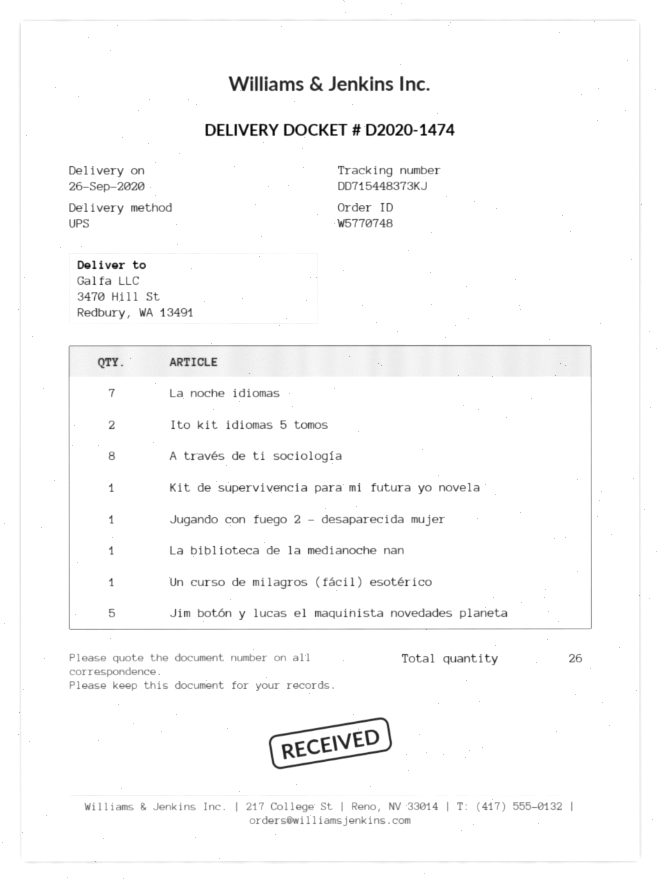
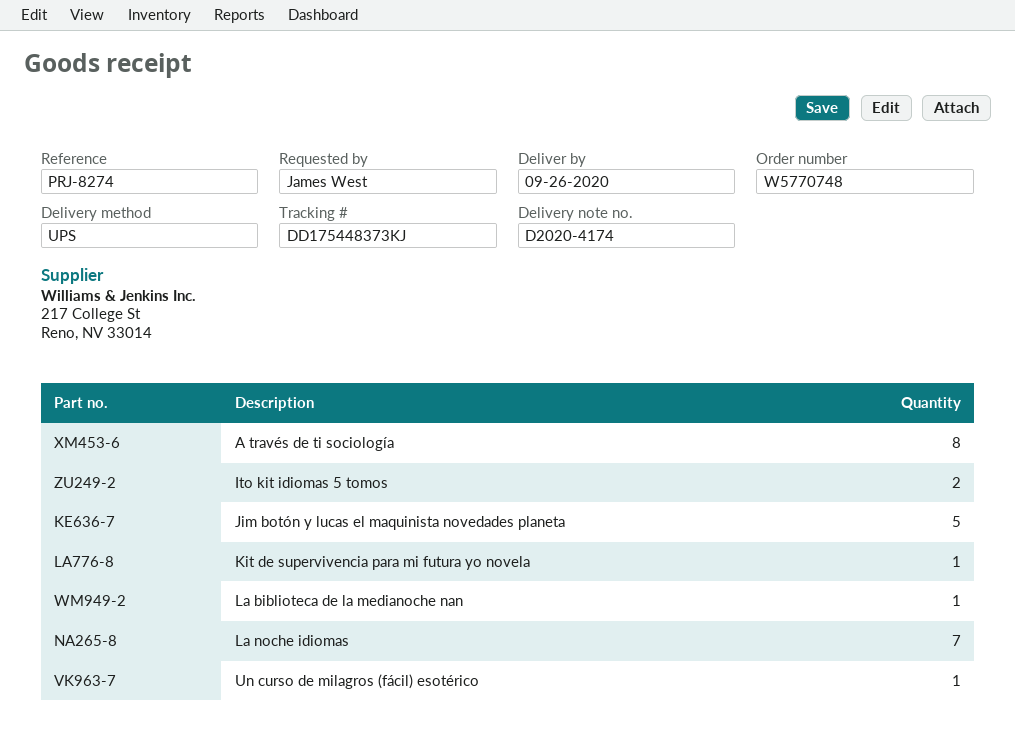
delivery note number: D2020-1474 -> D2020-4174
tracking number: DD715448373KJ -> DD175448373KJ
Jugando con fuego 2 - desaparecida mujer: 1 -> none

